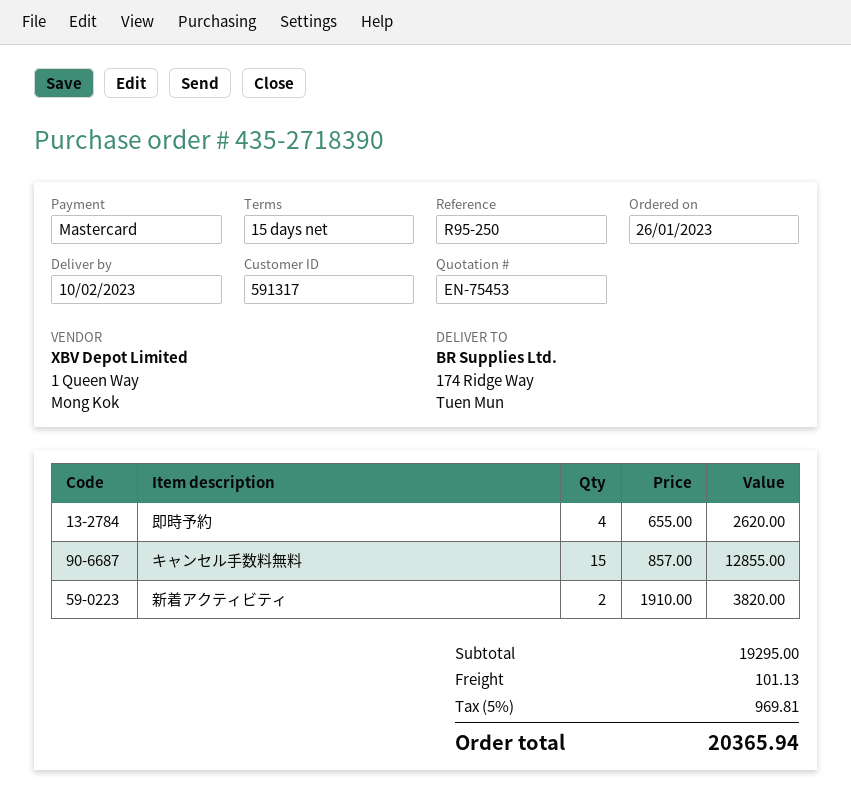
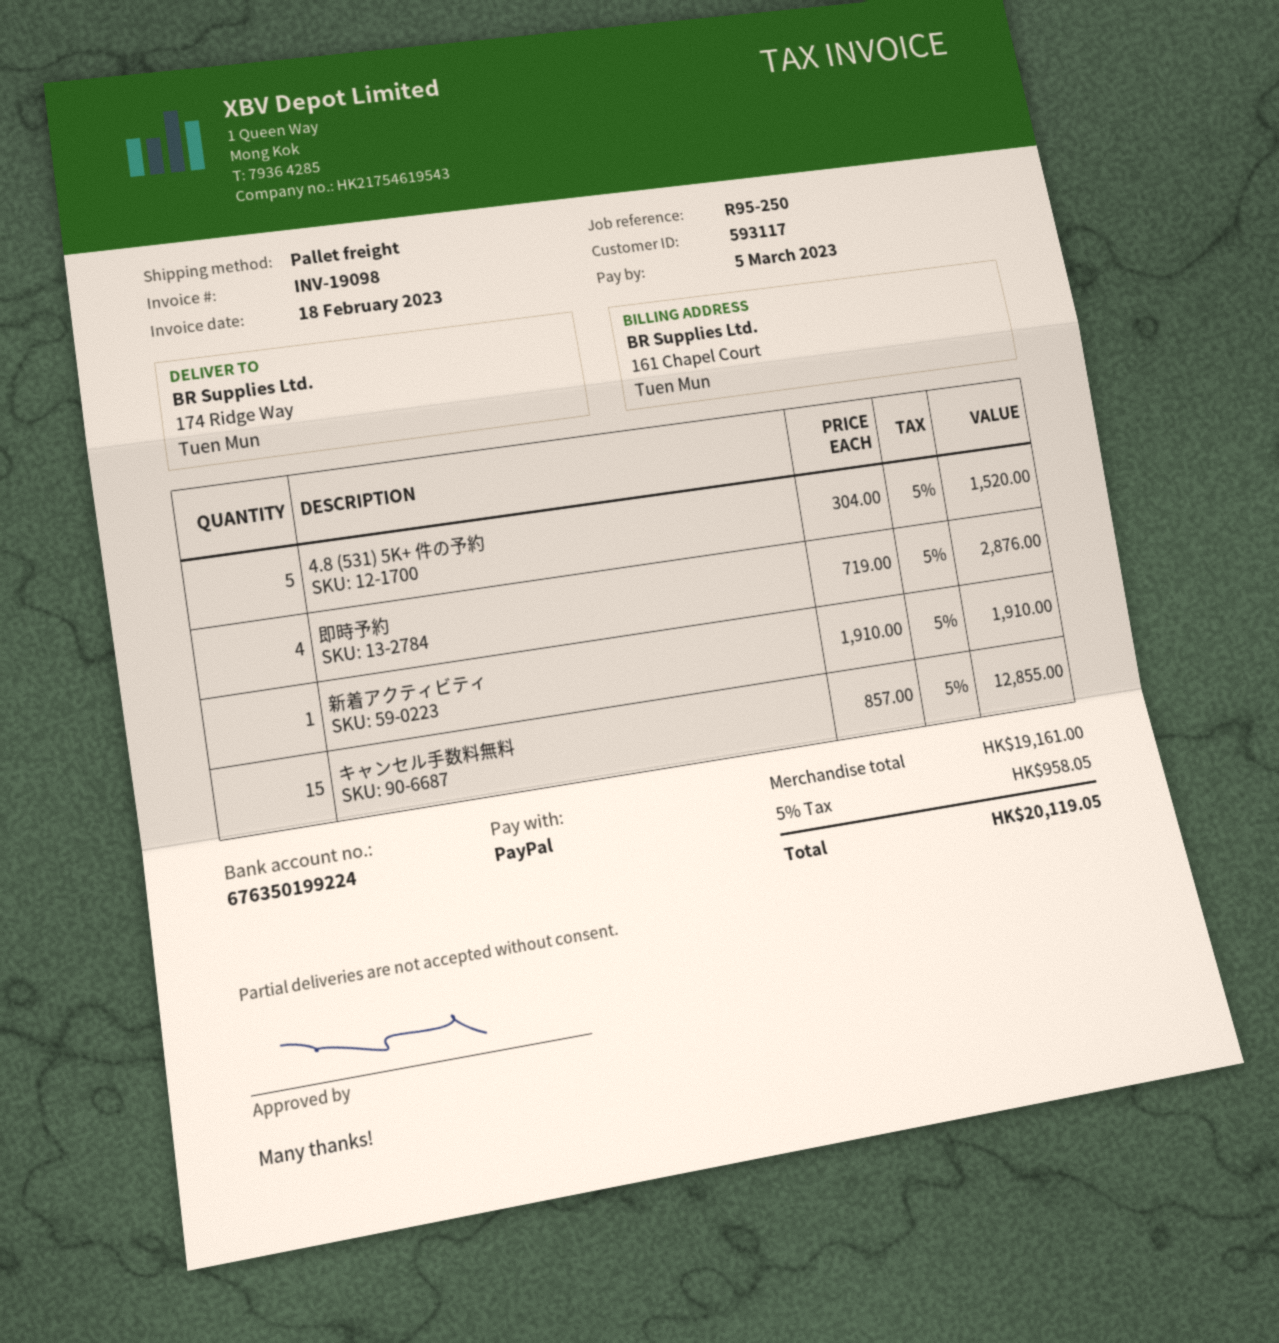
customer number: 591317 -> 593117
payment method: Mastercard -> PayPal
即時予約: 4 x 655.00 = 2620.00 -> 4 x 719.00 = 2876.00
新着アクティビティ: 2 x 1910.00 = 3820.00 -> 1 x 1910.00 = 1910.00
4.8 (531) 5K+ 件の予約: none -> 5 x 304.00 = 1520.00
subtotal: 19295.00 -> 19161.00
shipping: 101.13 -> none
tax: 5% = 969.81 -> 5% = 958.05
total: 20365.94 -> 20119.05

